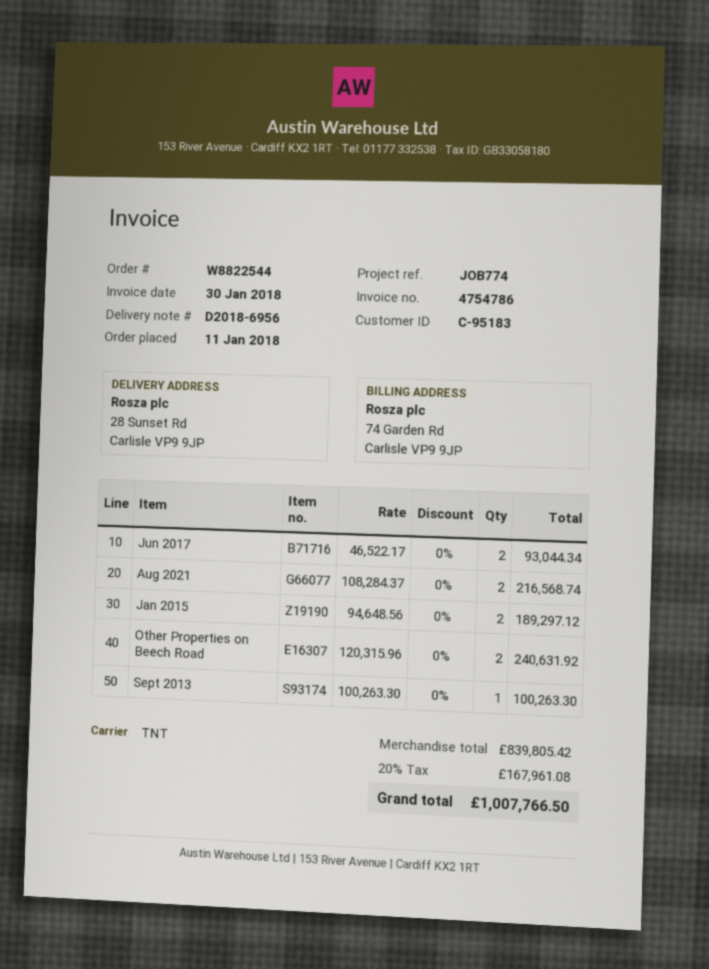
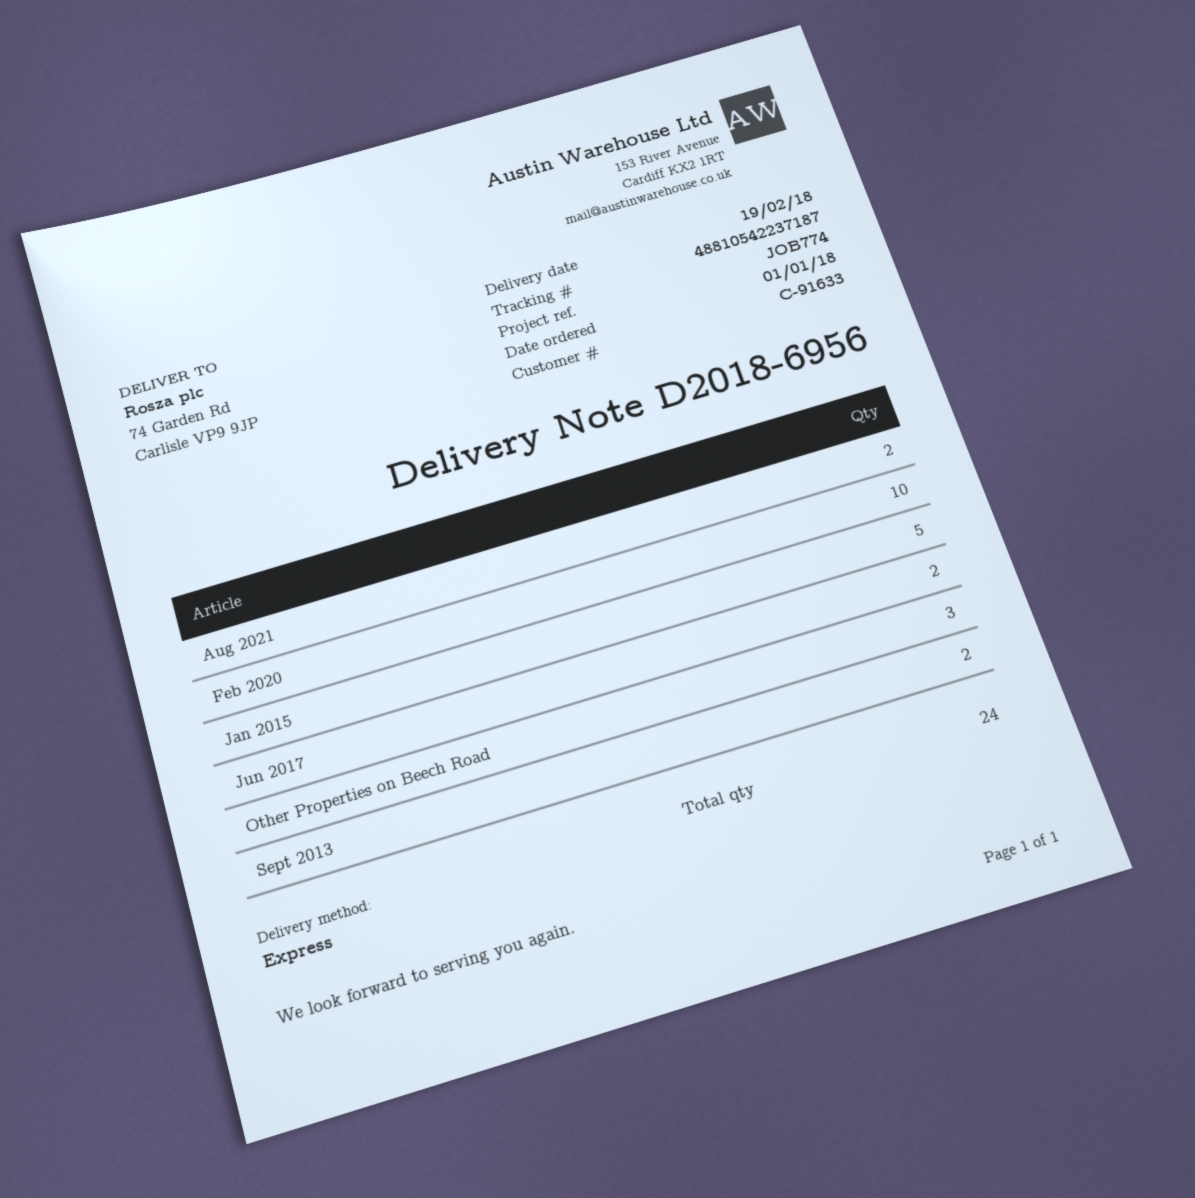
order date: 2018-01-11 -> 2018-01-01
customer number: C-95183 -> C-91633
shipping method: TNT -> express
ship to: 28 Sunset Rd, Carlisle VP9 9JP -> 74 Garden Rd, Carlisle VP9 9JP
Jan 2015: 2 -> 5
Other Properties on Beech Road: 2 -> 3
Sept 2013: 1 -> 2
Feb 2020: none -> 10

